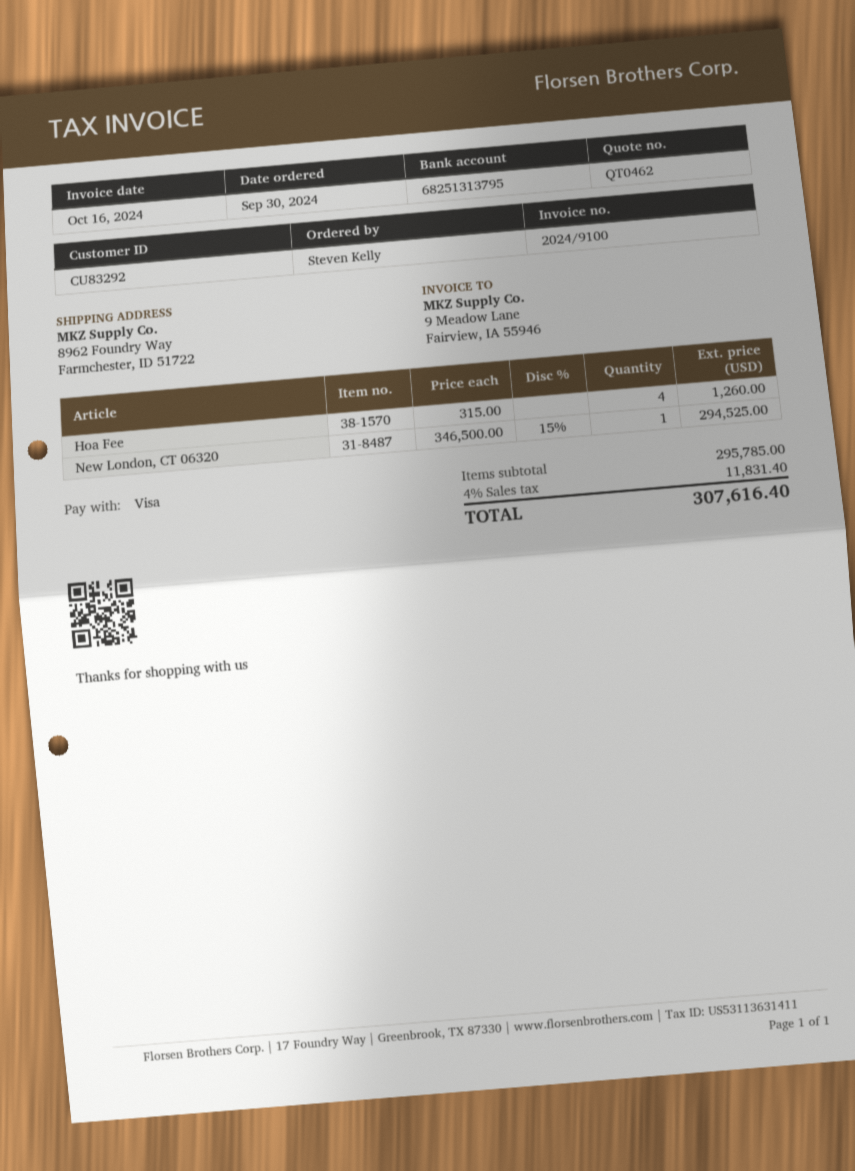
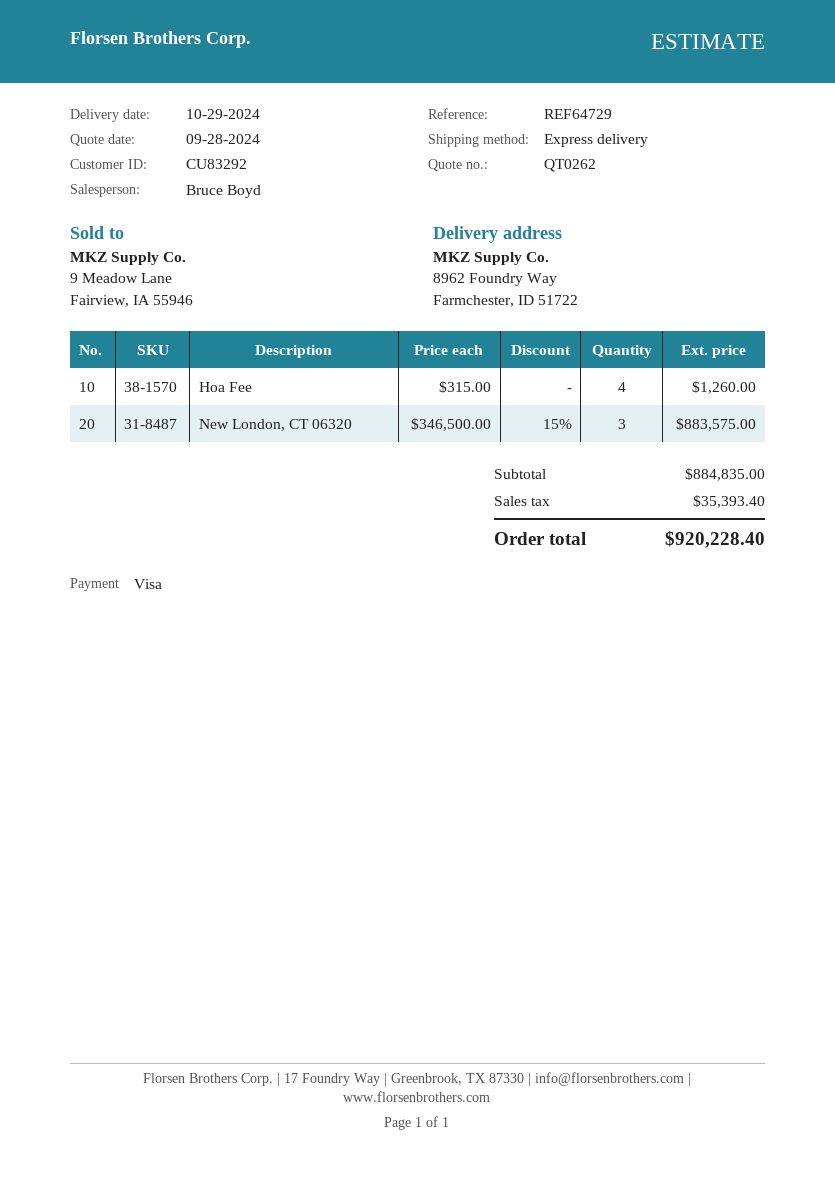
quote number: QT0462 -> QT0262
New London, CT 06320: 1 x 346500.00 - 15% = 294525.00 -> 3 x 346500.00 - 15% = 883575.00
subtotal: 295785.00 -> 884835.00
tax: 11831.40 -> 35393.40
total: 307616.40 -> 920228.40

